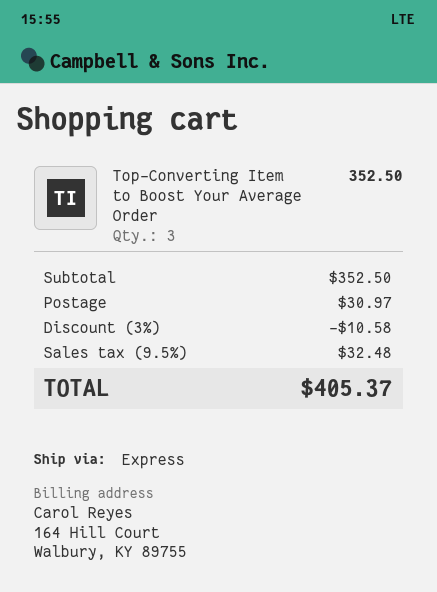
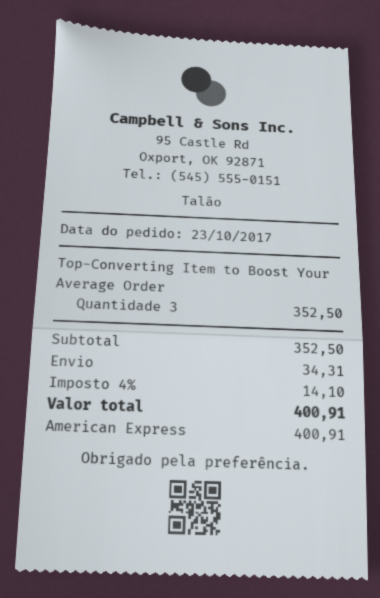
discount: 3% = 10.58 -> none
shipping: 30.97 -> 34.31
tax: 9.5% = 32.48 -> 4% = 14.10
total: 405.37 -> 400.91

